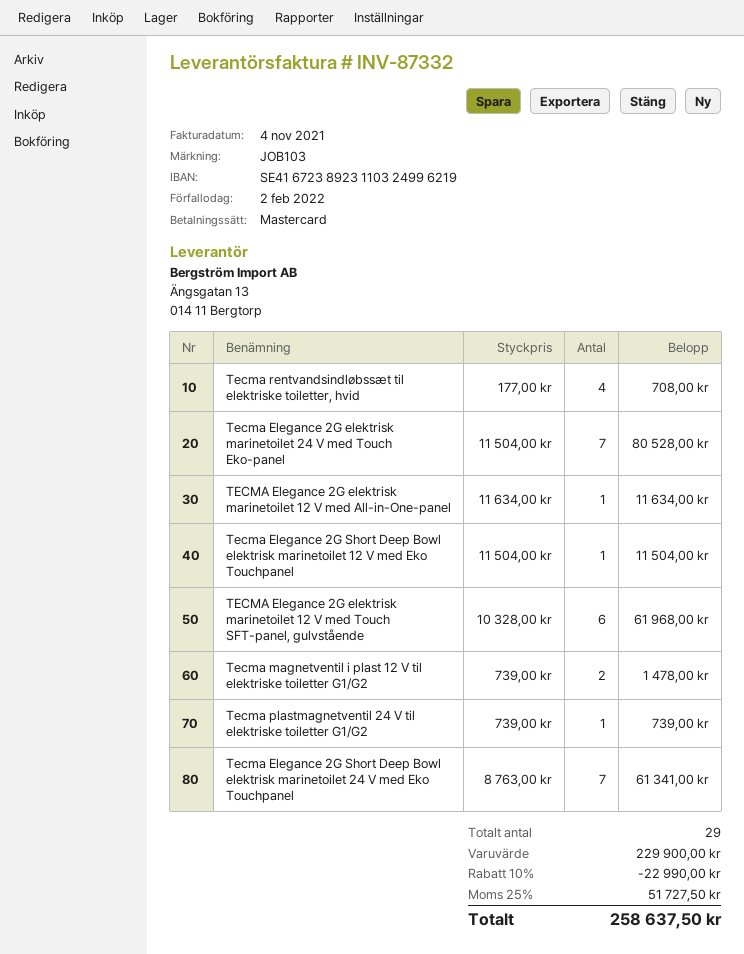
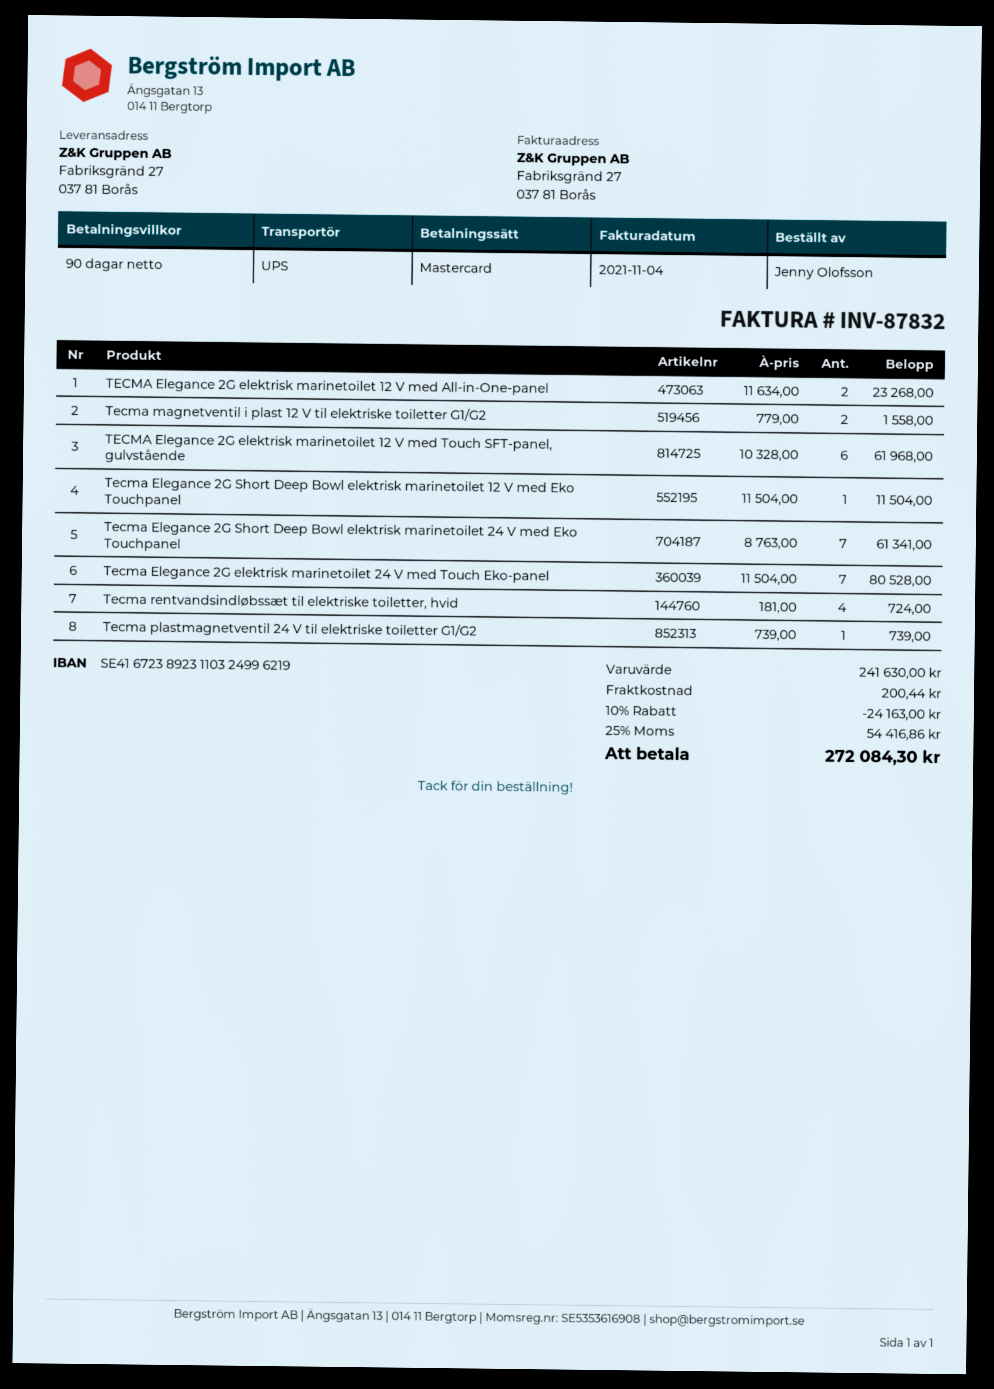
invoice number: INV-87332 -> INV-87832
Tecma rentvandsindløbssæt til elektriske toiletter, hvid: 4 x 177.00 = 708.00 -> 4 x 181.00 = 724.00
TECMA Elegance 2G elektrisk marinetoilet 12 V med All-in-One-panel: 1 x 11634.00 = 11634.00 -> 2 x 11634.00 = 23268.00
Tecma magnetventil i plast 12 V til elektriske toiletter G1/G2: 2 x 739.00 = 1478.00 -> 2 x 779.00 = 1558.00
subtotal: 229900.00 -> 241630.00
discount: 10% = 22990.00 -> 10% = 24163.00
shipping: none -> 200.44
tax: 25% = 51727.50 -> 25% = 54416.86
total: 258637.50 -> 272084.30

